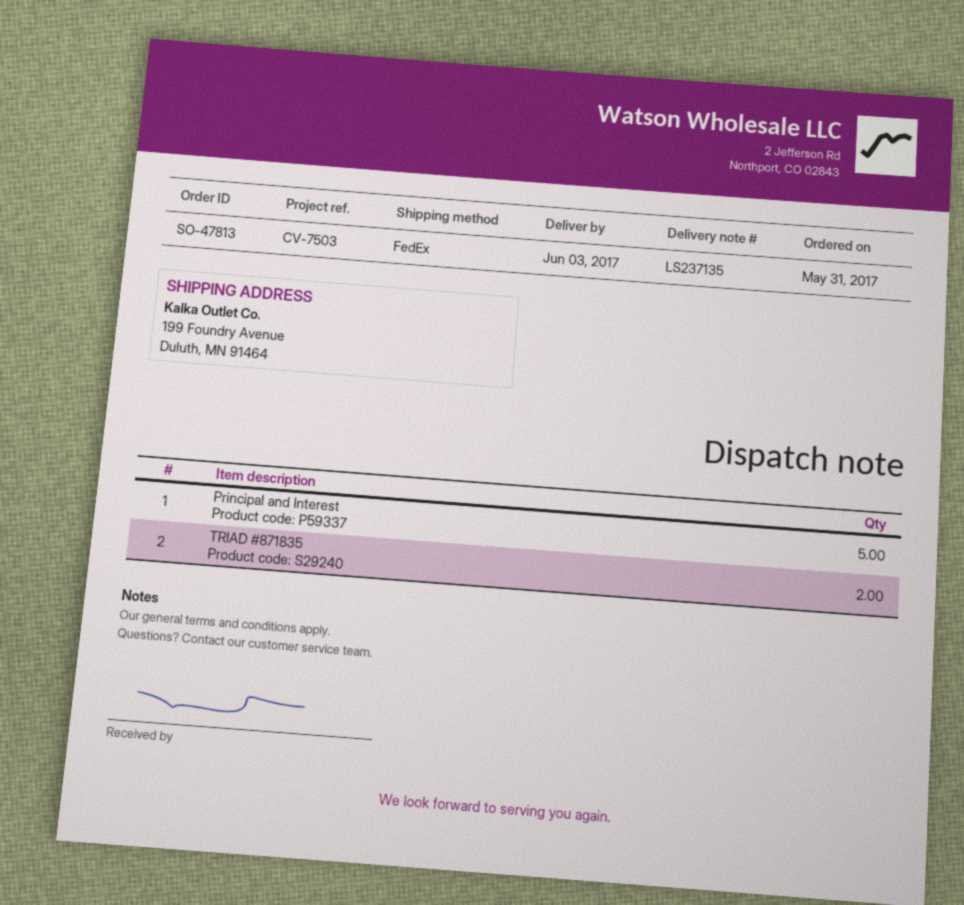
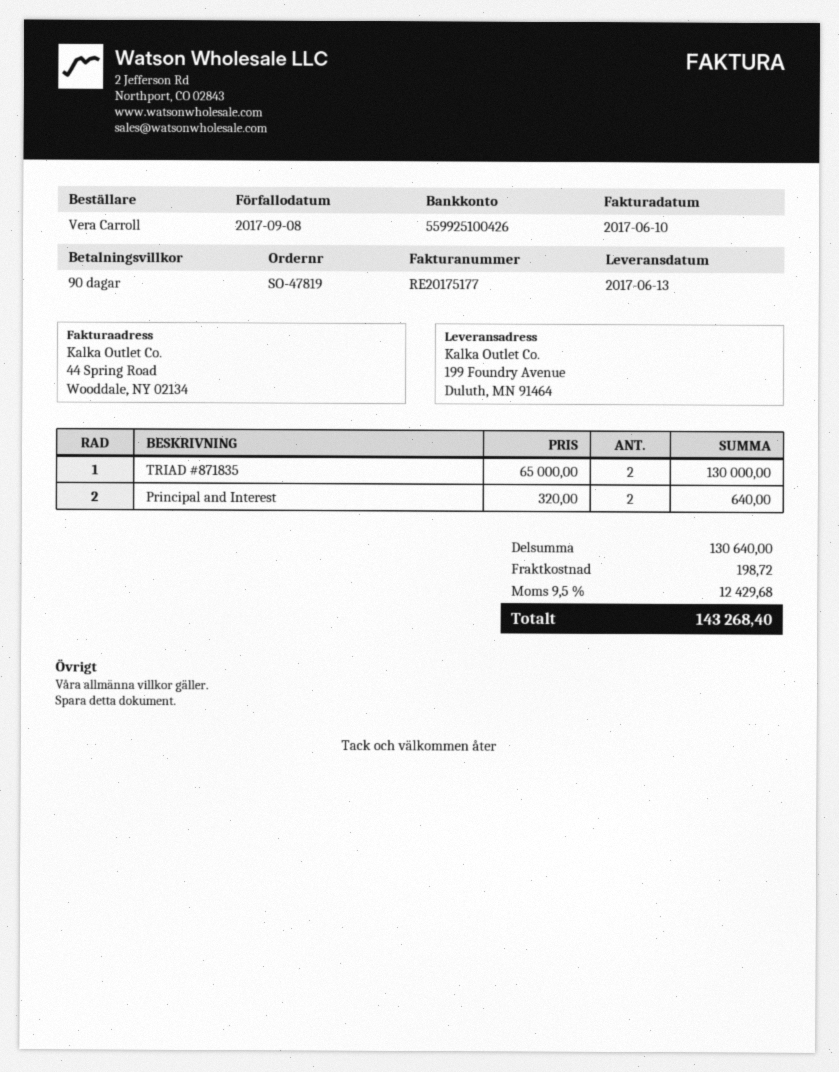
order number: SO-47813 -> SO-47819
delivery date: 2017-06-03 -> 2017-06-13
Principal and Interest: 5 -> 2

